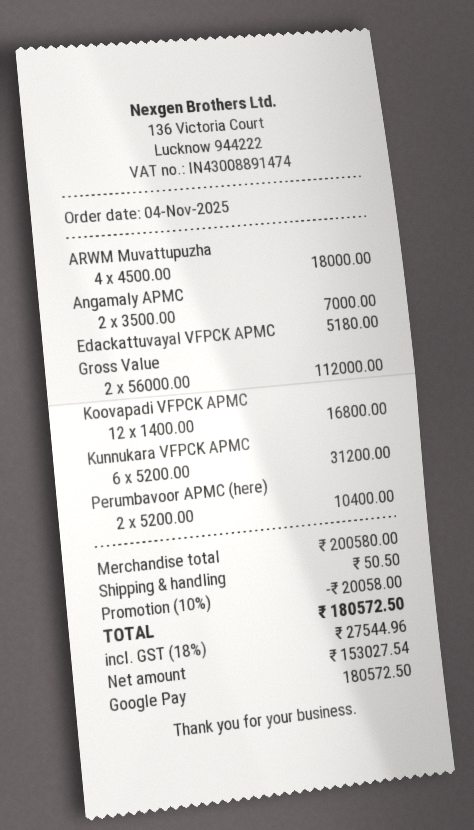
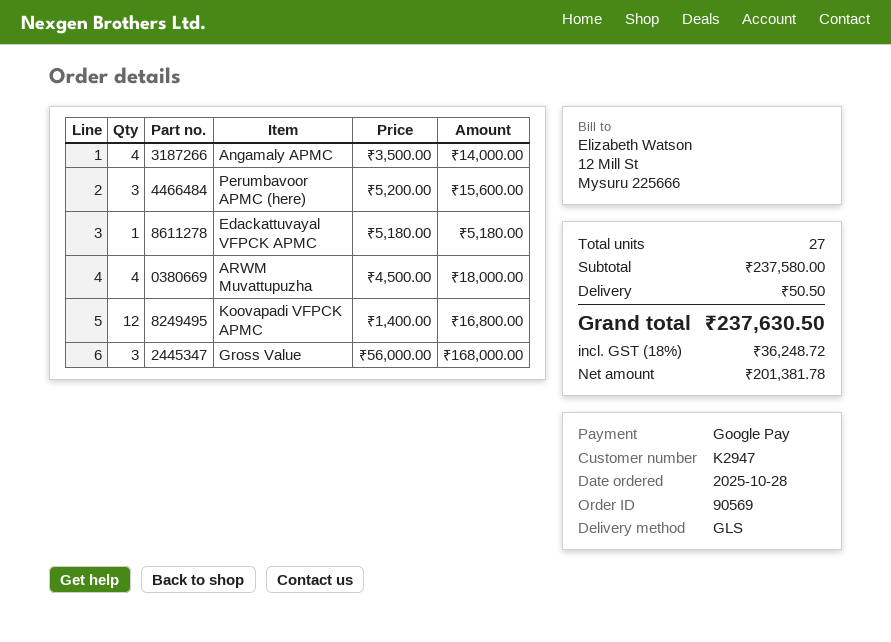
order date: 2025-11-04 -> 2025-10-28
Angamaly APMC: 2 x 3500.00 = 7000.00 -> 4 x 3500.00 = 14000.00
Gross Value: 2 x 56000.00 = 112000.00 -> 3 x 56000.00 = 168000.00
Kunnukara VFPCK APMC: 6 x 5200.00 = 31200.00 -> none
Perumbavoor APMC (here): 2 x 5200.00 = 10400.00 -> 3 x 5200.00 = 15600.00
subtotal: 200580.00 -> 237580.00
discount: 10% = 20058.00 -> none
net: 153027.54 -> 201381.78
tax: 18% = 27544.96 -> 18% = 36248.72
total: 180572.50 -> 237630.50

